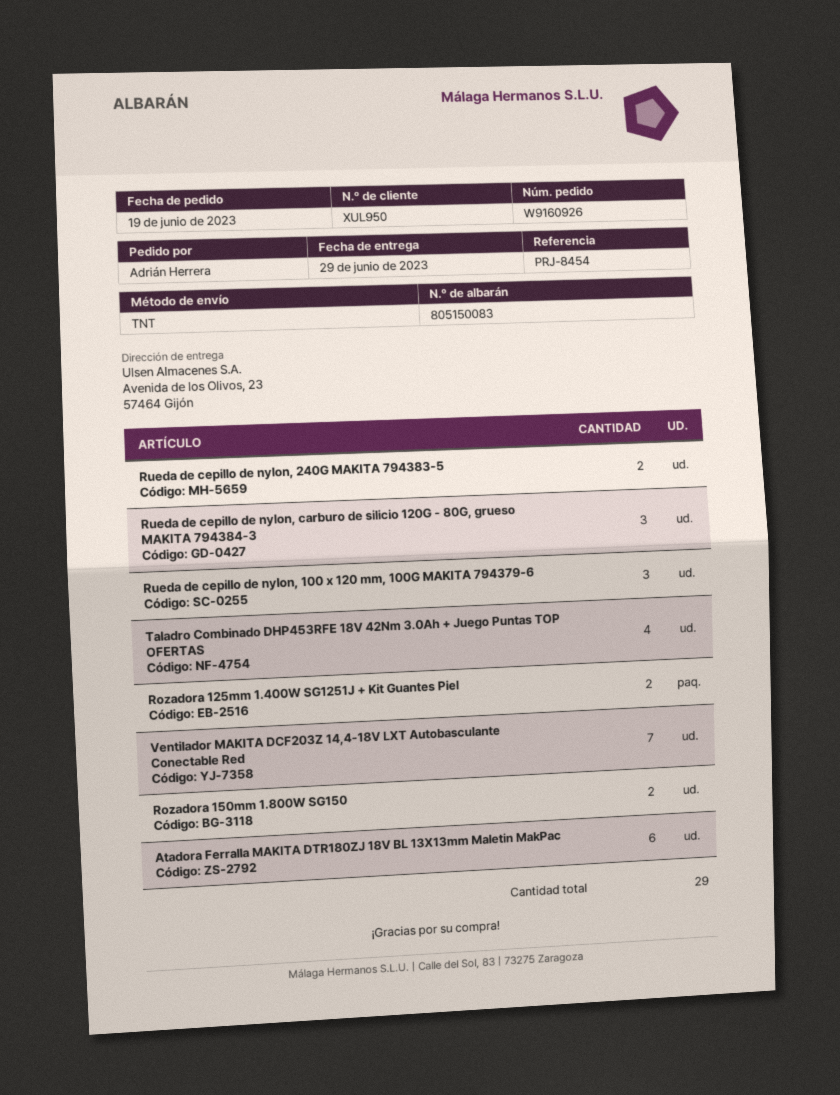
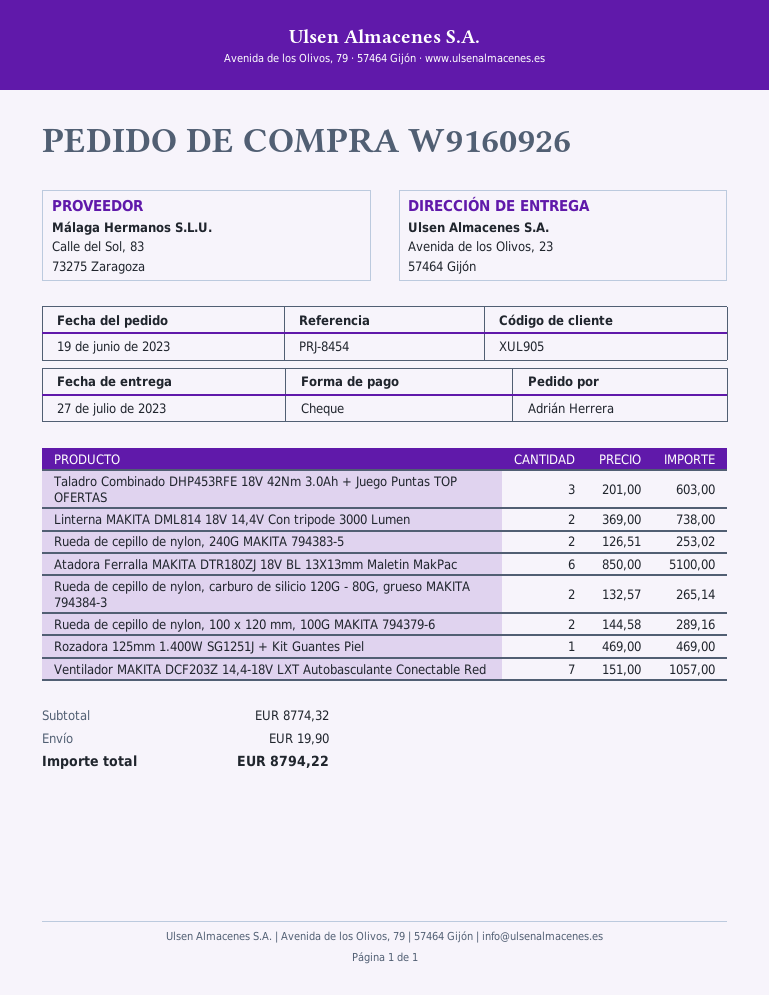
delivery date: 2023-06-29 -> 2023-07-27
customer number: XUL950 -> XUL905
Rueda de cepillo de nylon, carburo de silicio 120G - 80G, grueso MAKITA 794384-3: 3 -> 2
Rueda de cepillo de nylon, 100 x 120 mm, 100G MAKITA 794379-6: 3 -> 2
Taladro Combinado DHP453RFE 18V 42Nm 3.0Ah + Juego Puntas TOP OFERTAS: 4 -> 3
Rozadora 125mm 1.400W SG1251J + Kit Guantes Piel: 2 -> 1
Rozadora 150mm 1.800W SG150: 2 -> none
Linterna MAKITA DML814 18V 14,4V Con tripode 3000 Lumen: none -> 2

